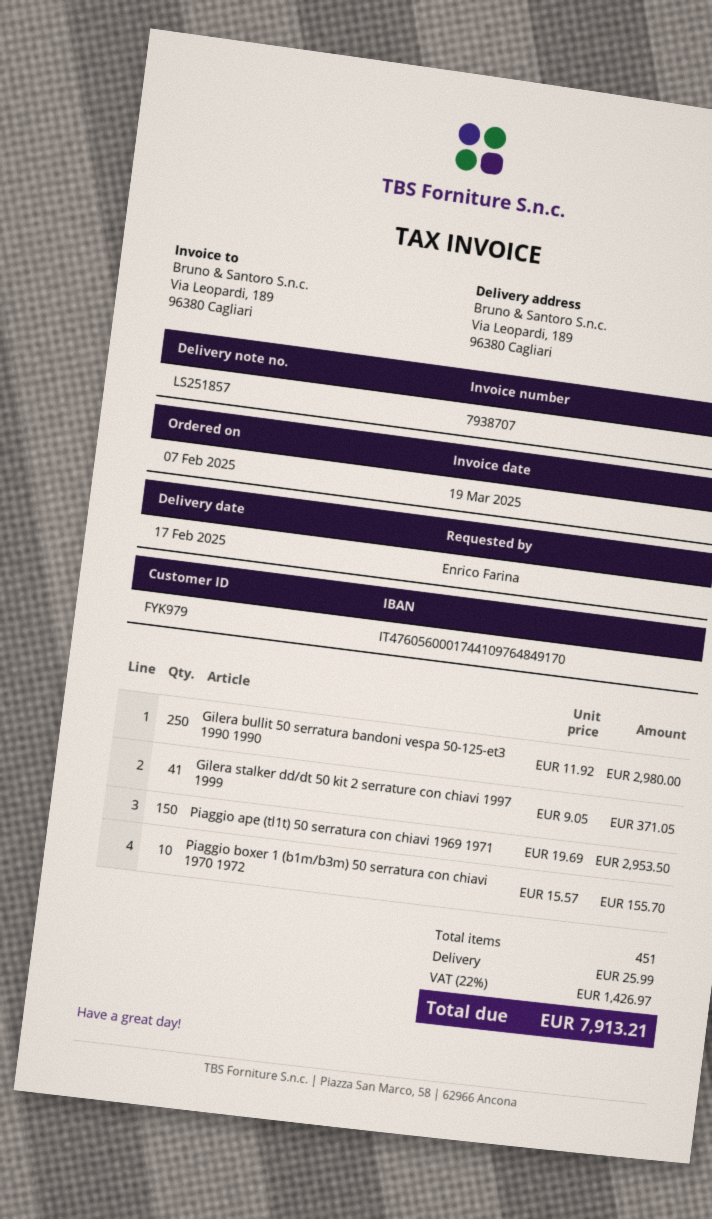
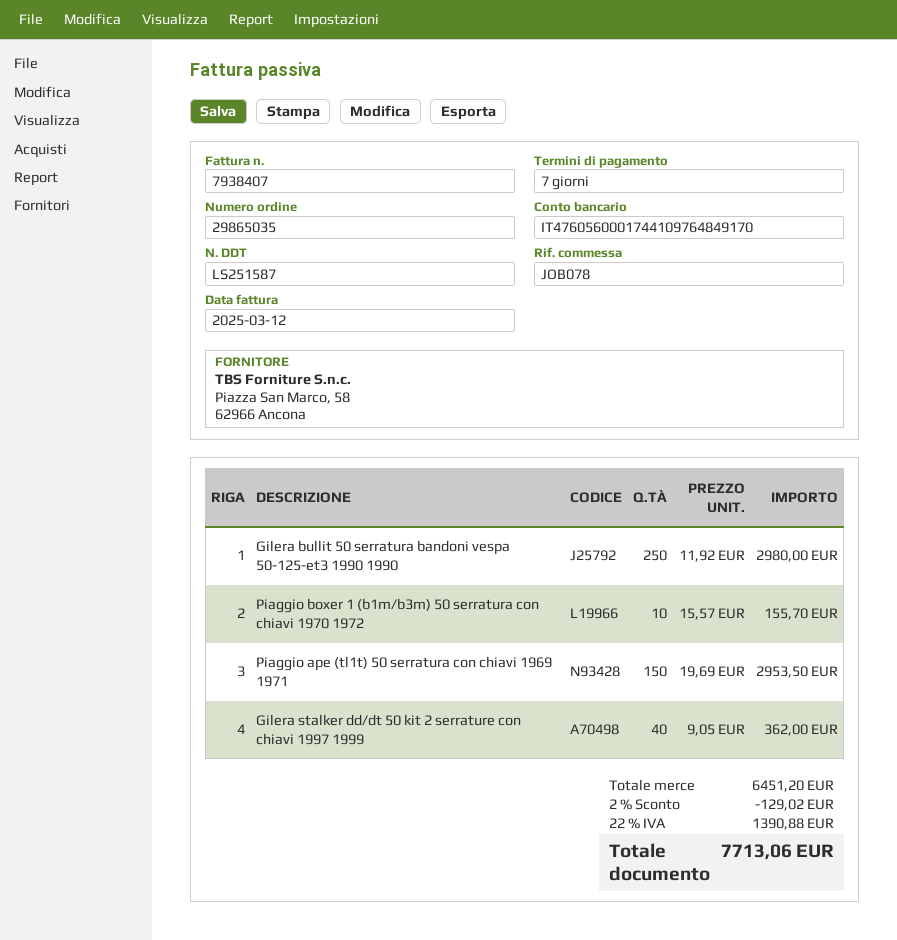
delivery note number: LS251857 -> LS251587
invoice number: 7938707 -> 7938407
invoice date: 2025-03-19 -> 2025-03-12
Gilera stalker dd/dt 50 kit 2 serrature con chiavi 1997 1999: 41 x 9.05 = 371.05 -> 40 x 9.05 = 362.00
discount: none -> 2% = 129.02
shipping: 25.99 -> none
tax: 22% = 1426.97 -> 22% = 1390.88
total: 7913.21 -> 7713.06

